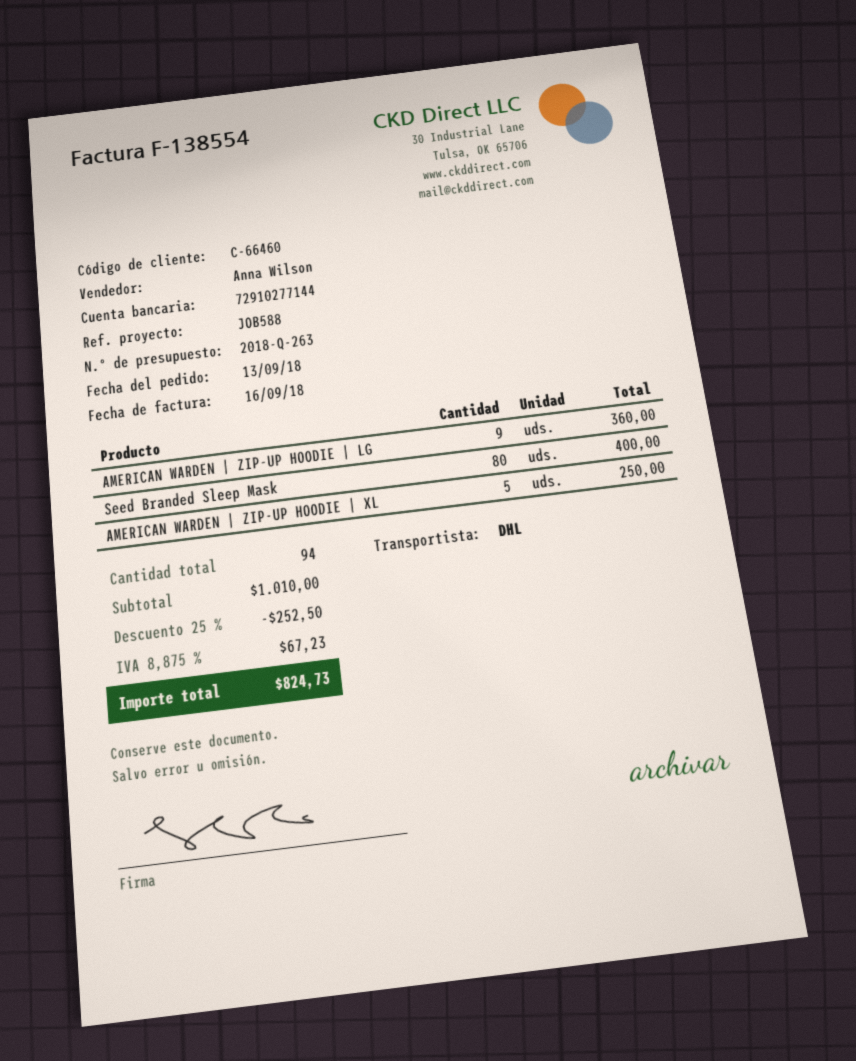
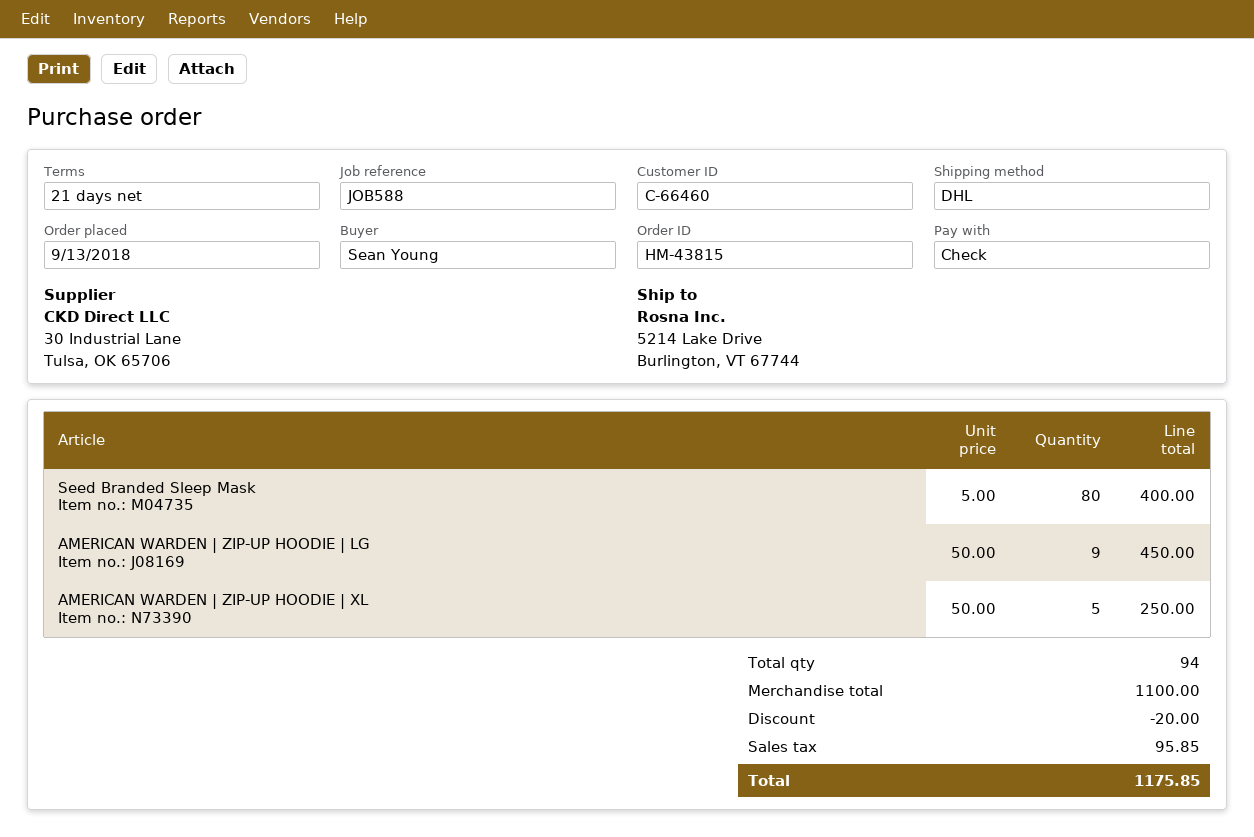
AMERICAN WARDEN | ZIP-UP HOODIE | LG: 9 for 360.00 -> 9 for 450.00
subtotal: 1010.00 -> 1100.00
discount: 252.50 -> 20.00
tax: 67.23 -> 95.85
total: 824.73 -> 1175.85

